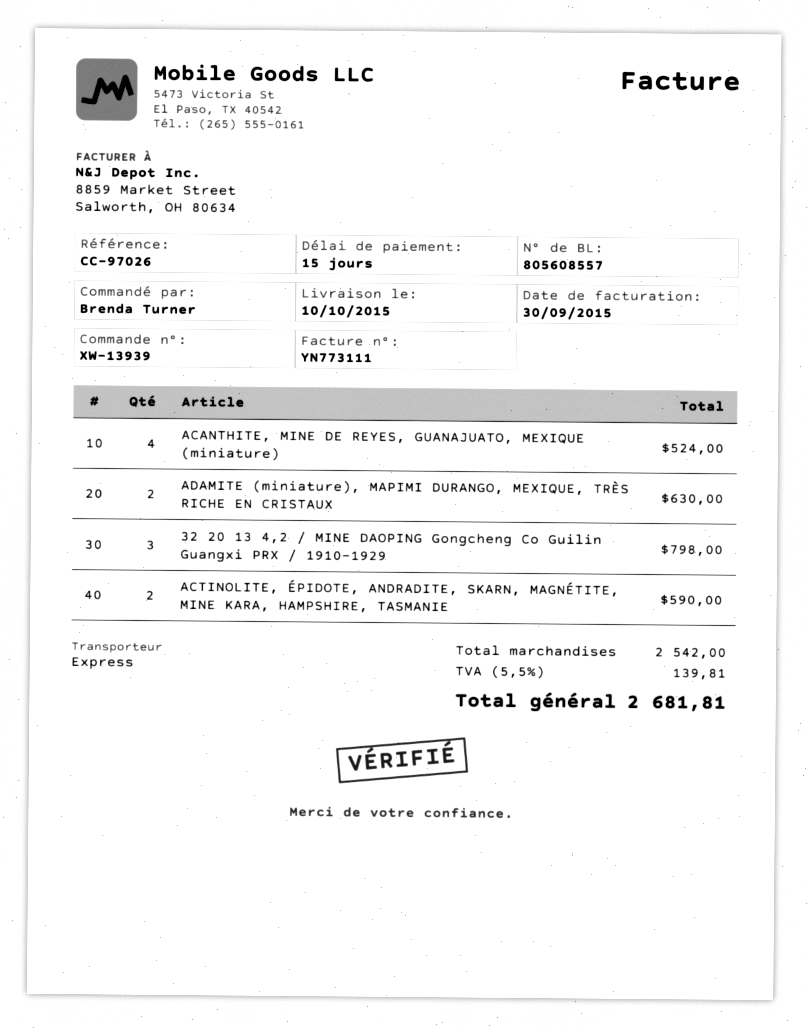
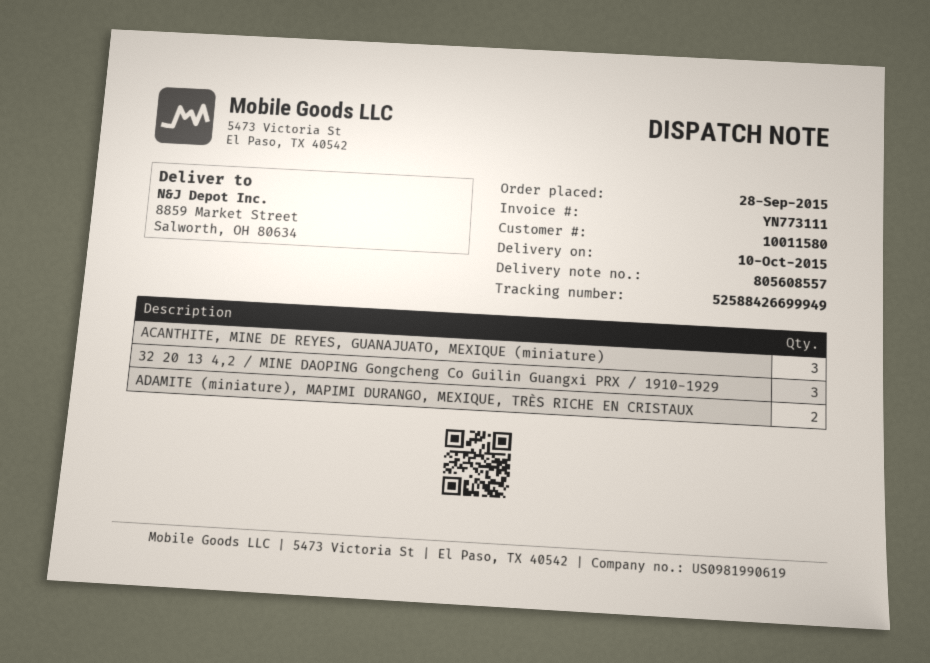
ACANTHITE, MINE DE REYES, GUANAJUATO, MEXIQUE (miniature): 4 -> 3
ACTINOLITE, ÉPIDOTE, ANDRADITE, SKARN, MAGNÉTITE, MINE KARA, HAMPSHIRE, TASMANIE: 2 -> none

